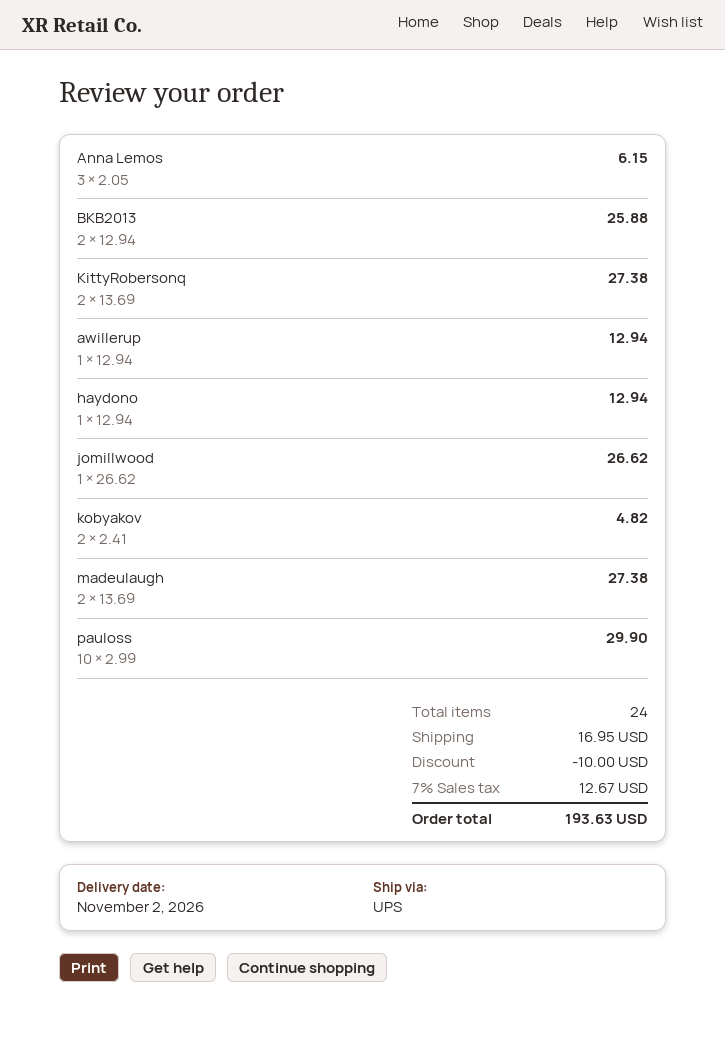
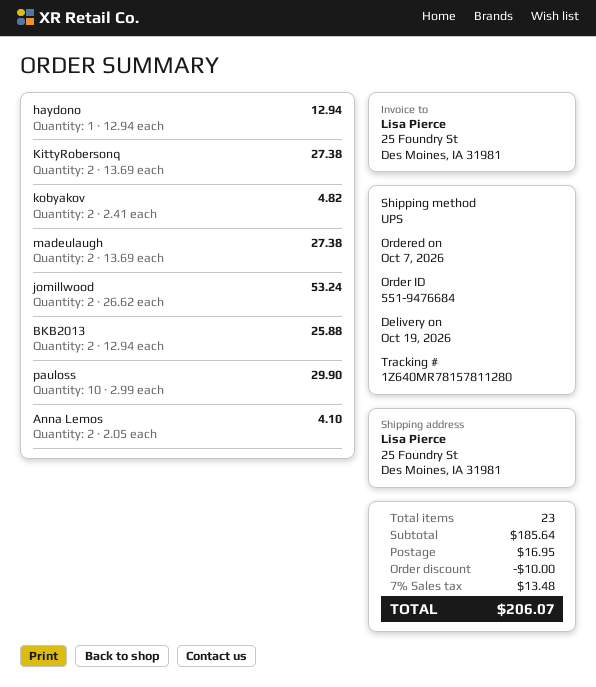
delivery date: 2026-11-02 -> 2026-10-19
Anna Lemos: 3 x 2.05 = 6.15 -> 2 x 2.05 = 4.10
awillerup: 1 x 12.94 = 12.94 -> none
jomillwood: 1 x 26.62 = 26.62 -> 2 x 26.62 = 53.24
total quantity: 24 -> 23
tax: 7% = 12.67 -> 7% = 13.48
total: 193.63 -> 206.07

